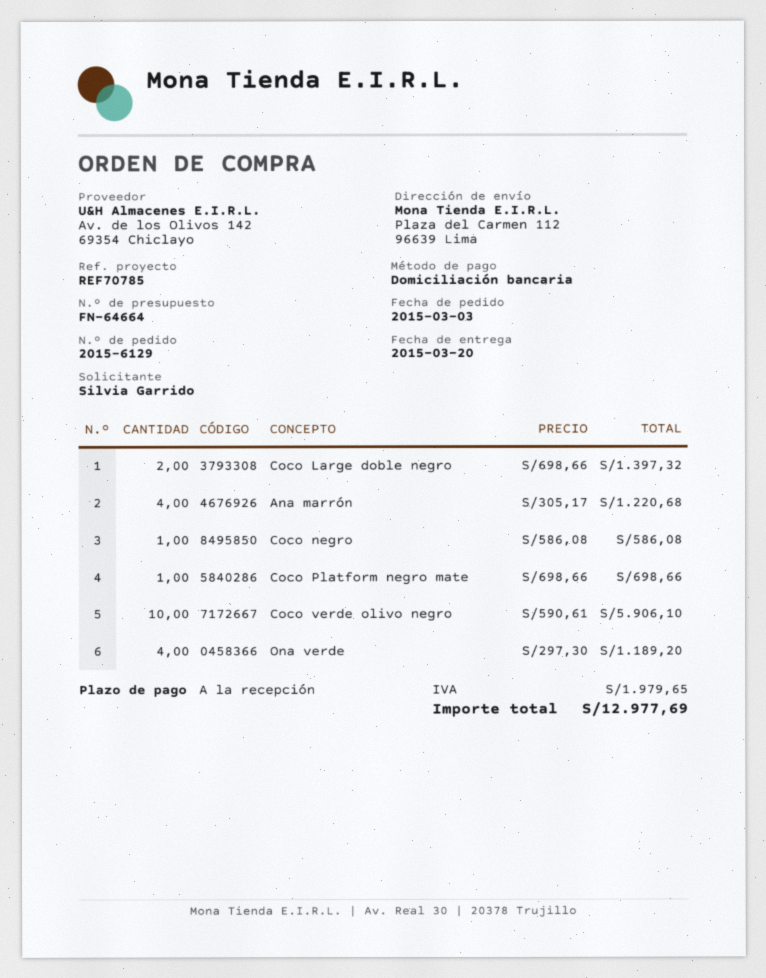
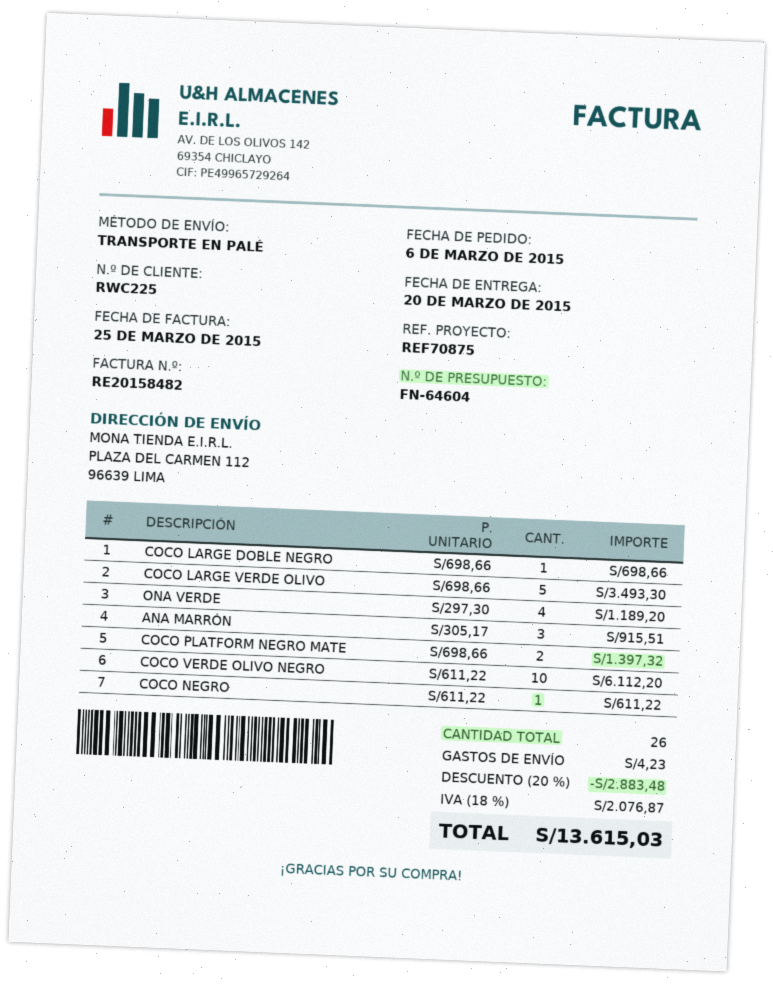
quote number: FN-64664 -> FN-64604
order date: 2015-03-03 -> 2015-03-06
reference: REF70785 -> REF70875
Coco Large doble negro: 2 x 698.66 = 1397.32 -> 1 x 698.66 = 698.66
Ana marrón: 4 x 305.17 = 1220.68 -> 3 x 305.17 = 915.51
Coco negro: 1 x 586.08 = 586.08 -> 1 x 611.22 = 611.22
Coco Platform negro mate: 1 x 698.66 = 698.66 -> 2 x 698.66 = 1397.32
Coco verde olivo negro: 10 x 590.61 = 5906.10 -> 10 x 611.22 = 6112.20
COCO LARGE VERDE OLIVO: none -> 5 x 698.66 = 3493.30
discount: none -> 20% = 2883.48
shipping: none -> 4.23
tax: 1979.65 -> 2076.87
total: 12977.69 -> 13615.03

